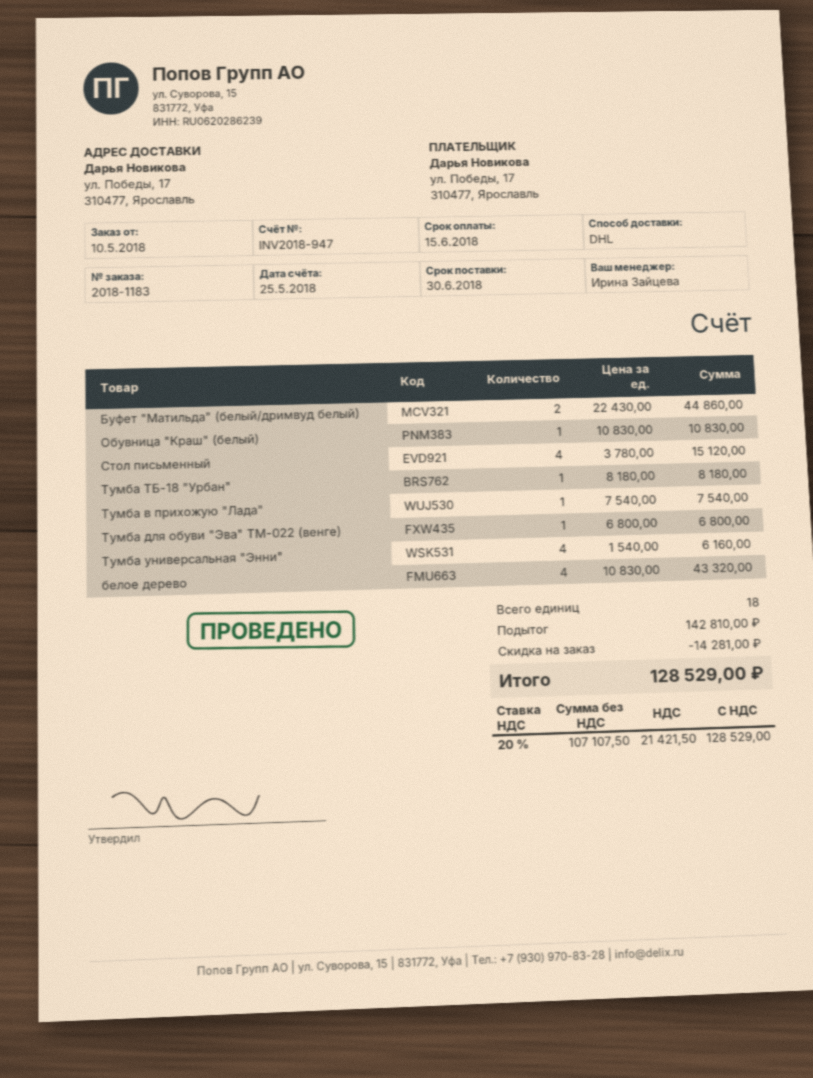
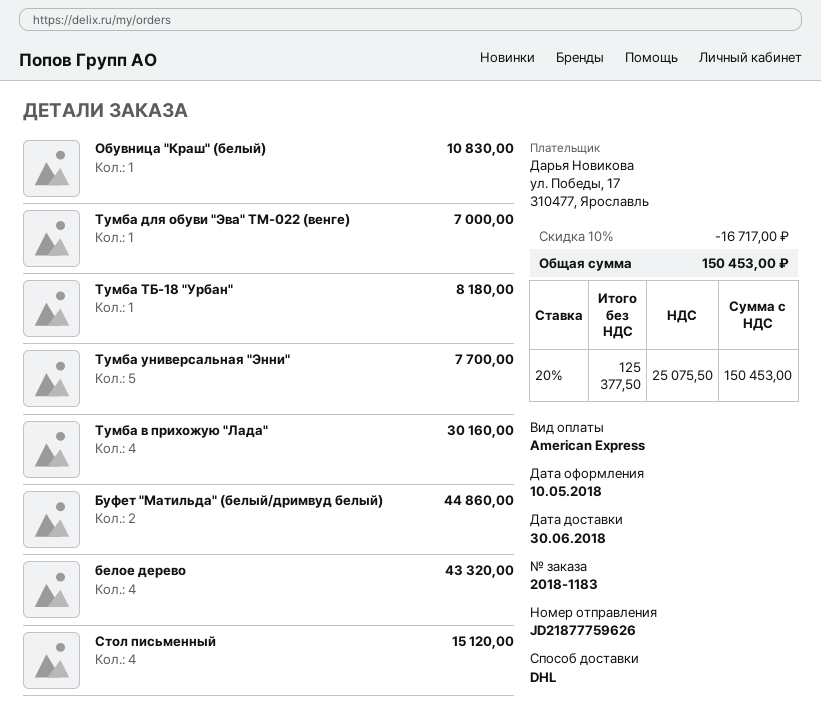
Тумба в прихожую "Лада": 1 for 7540.00 -> 4 for 30160.00
Тумба для обуви "Эва" ТМ-022 (венге): 1 for 6800.00 -> 1 for 7000.00
Тумба универсальная "Энни": 4 for 6160.00 -> 5 for 7700.00
discount: 14281.00 -> 16717.00
net: 107107.50 -> 125377.50
tax: 20% = 21421.50 -> 20% = 25075.50
total: 128529.00 -> 150453.00

